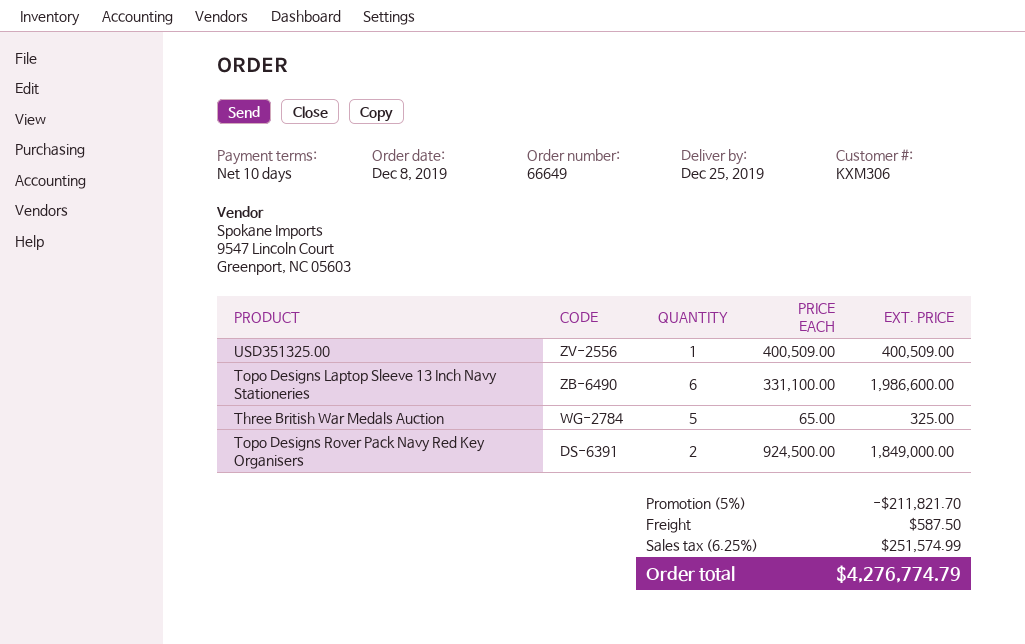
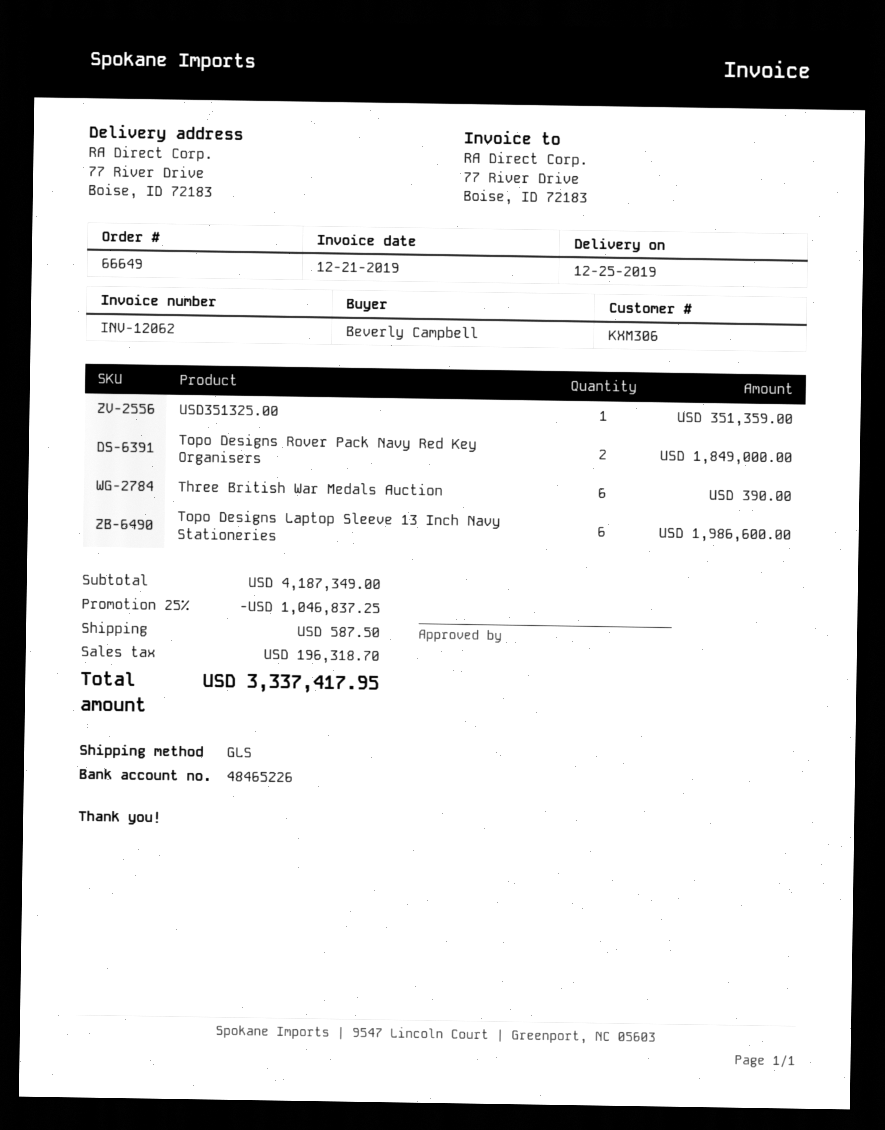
USD351325.00: 1 for 400509.00 -> 1 for 351359.00
Three British War Medals Auction: 5 for 325.00 -> 6 for 390.00
discount: 5% = 211821.70 -> 25% = 1046837.25
tax: 251574.99 -> 196318.70
total: 4276774.79 -> 3337417.95

